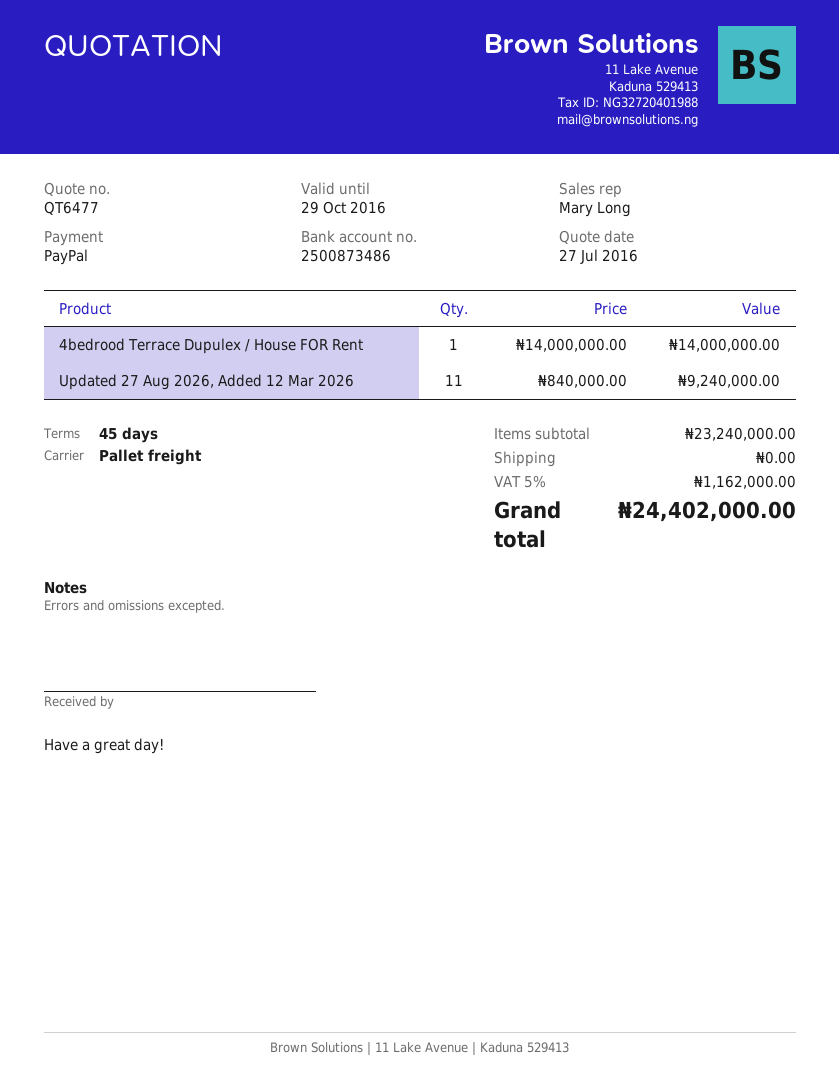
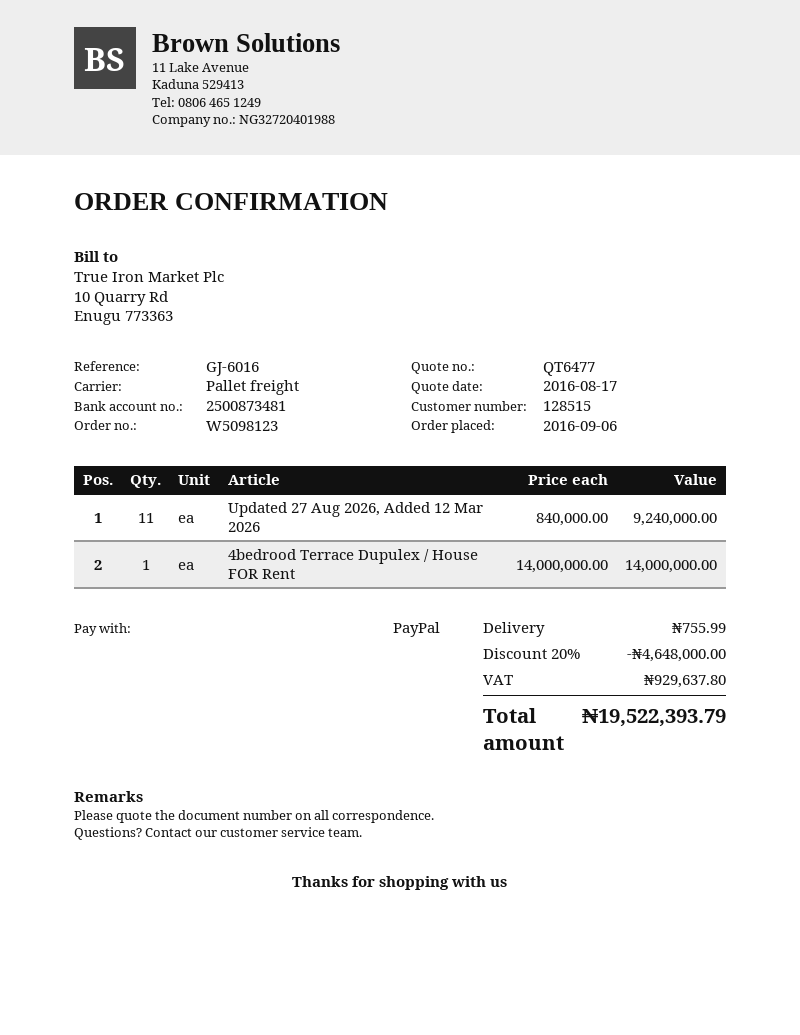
quote date: 2016-07-27 -> 2016-08-17
bank account: 2500873486 -> 2500873481
discount: none -> 20% = 4648000.00
shipping: 0.00 -> 755.99
tax: 1162000.00 -> 929637.80
total: 24402000.00 -> 19522393.79

